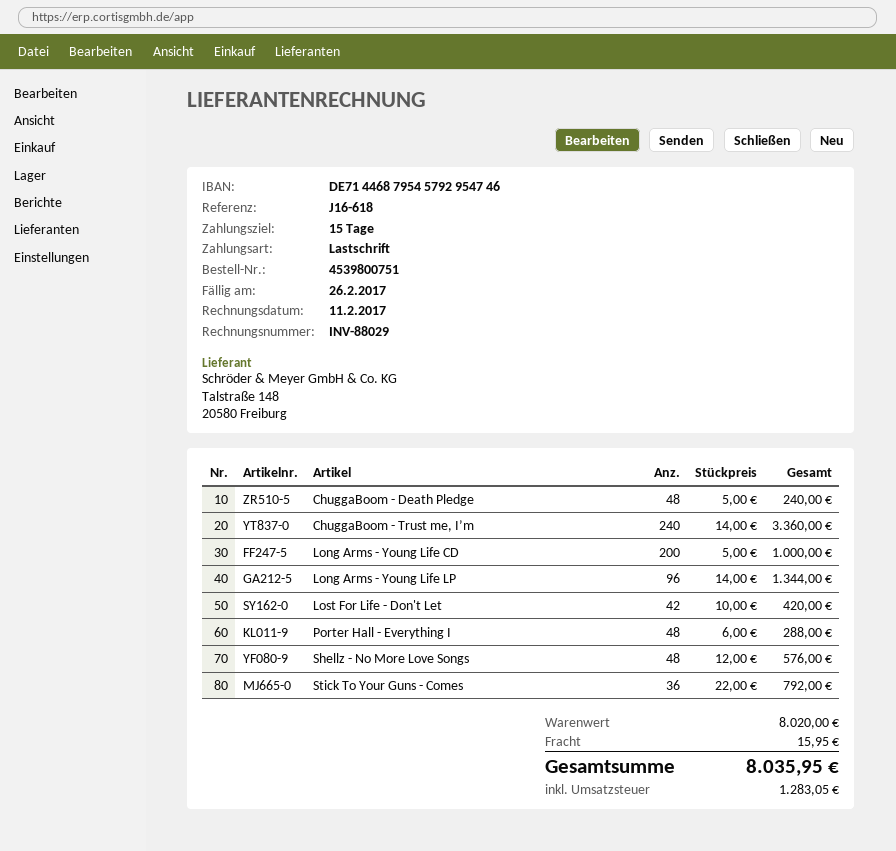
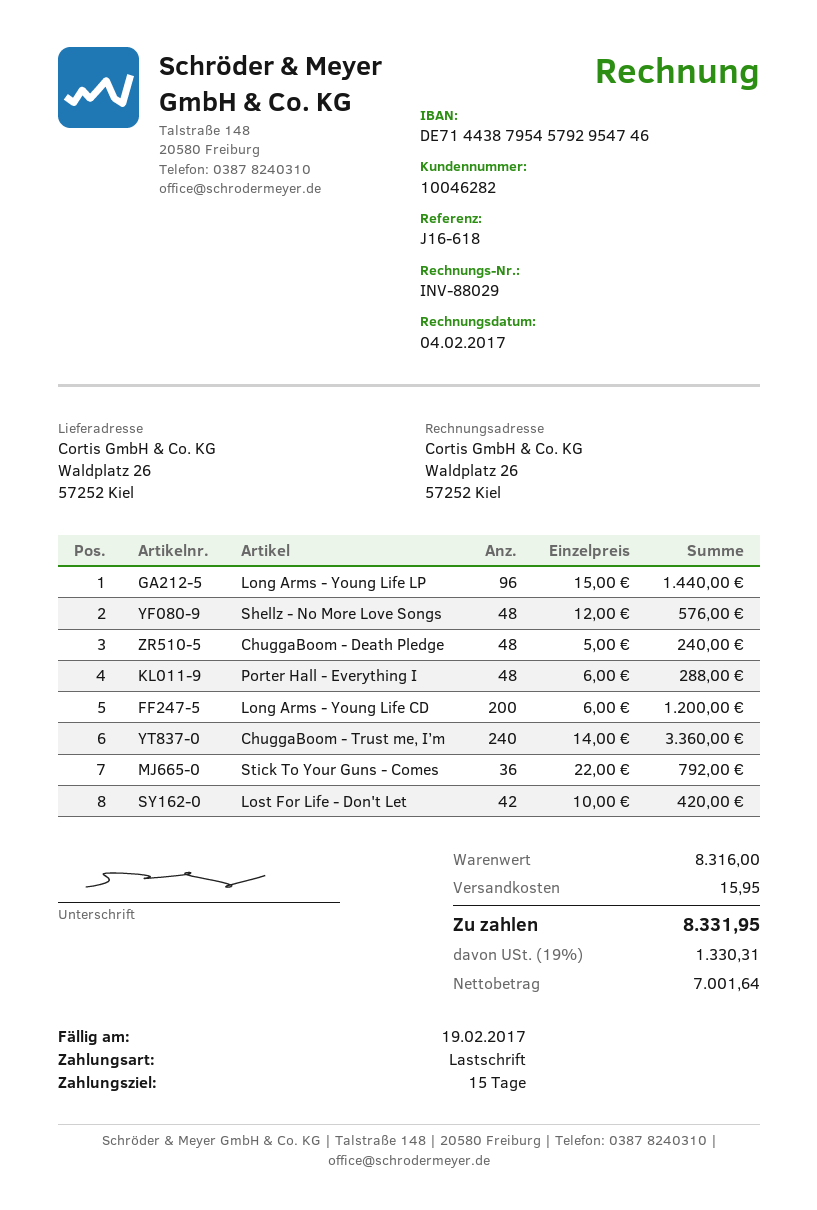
invoice date: 2017-02-11 -> 2017-02-04
due date: 2017-02-26 -> 2017-02-19
bank account: DE71446879545792954746 -> DE71443879545792954746
Long Arms - Young Life CD: 200 x 5.00 = 1000.00 -> 200 x 6.00 = 1200.00
Long Arms - Young Life LP: 96 x 14.00 = 1344.00 -> 96 x 15.00 = 1440.00
subtotal: 8020.00 -> 8316.00
tax: 1283.05 -> 1330.31
total: 8035.95 -> 8331.95

